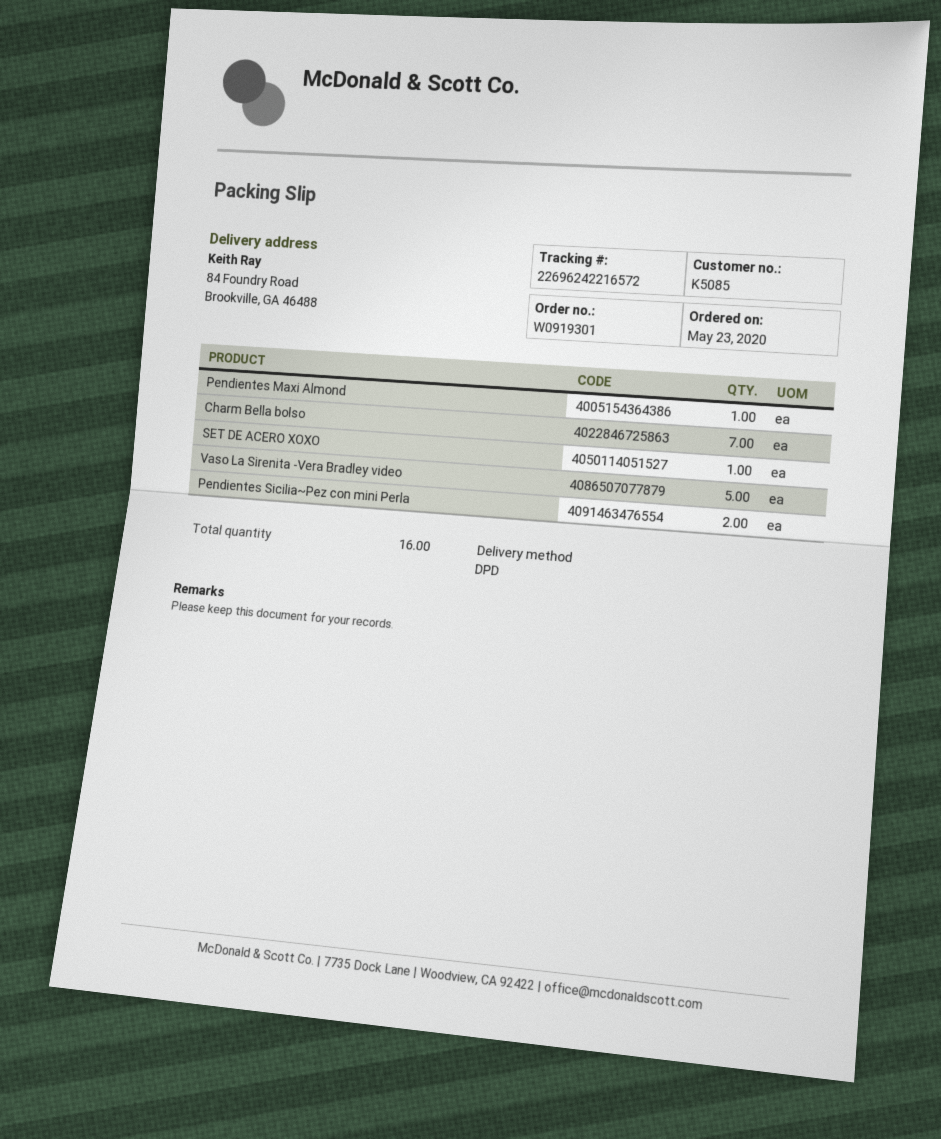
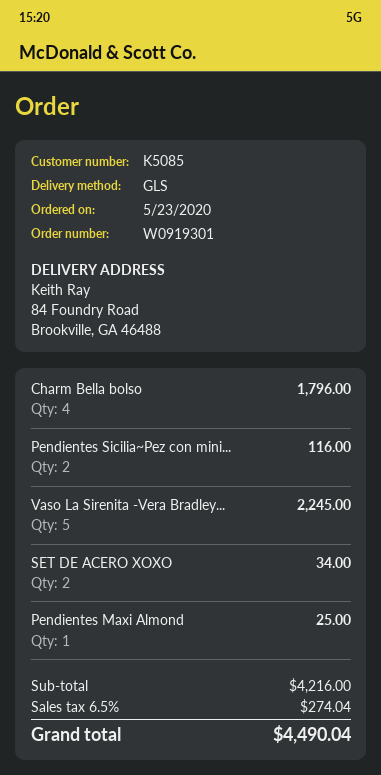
shipping method: DPD -> GLS
Charm Bella bolso: 7 -> 4
SET DE ACERO XOXO: 1 -> 2

